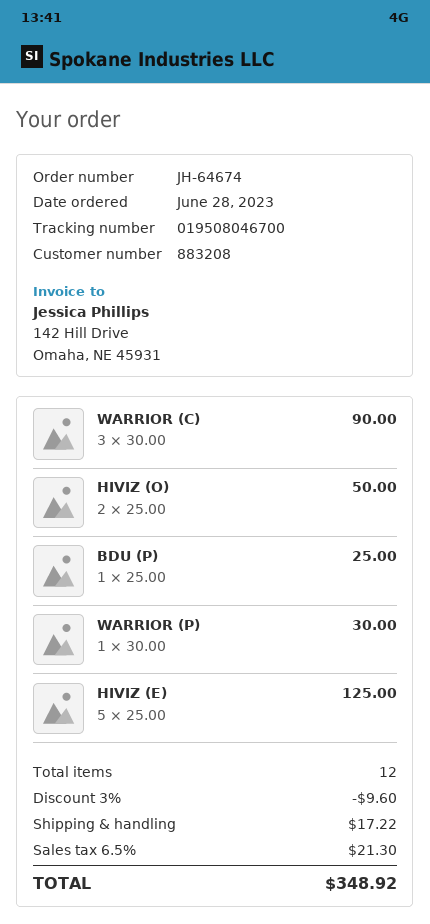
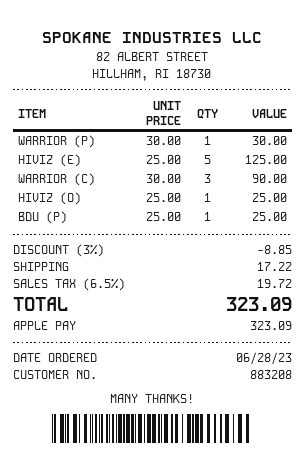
HIVIZ (O): 2 x 25.00 = 50.00 -> 1 x 25.00 = 25.00
discount: 3% = 9.60 -> 3% = 8.85
tax: 6.5% = 21.30 -> 6.5% = 19.72
total: 348.92 -> 323.09

